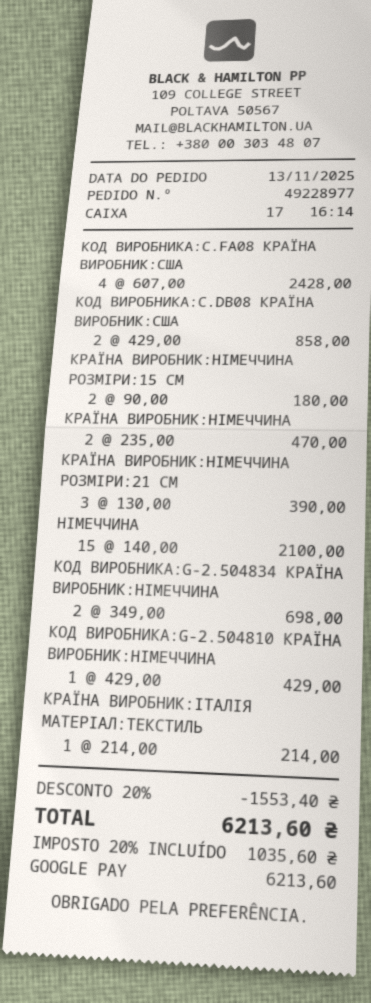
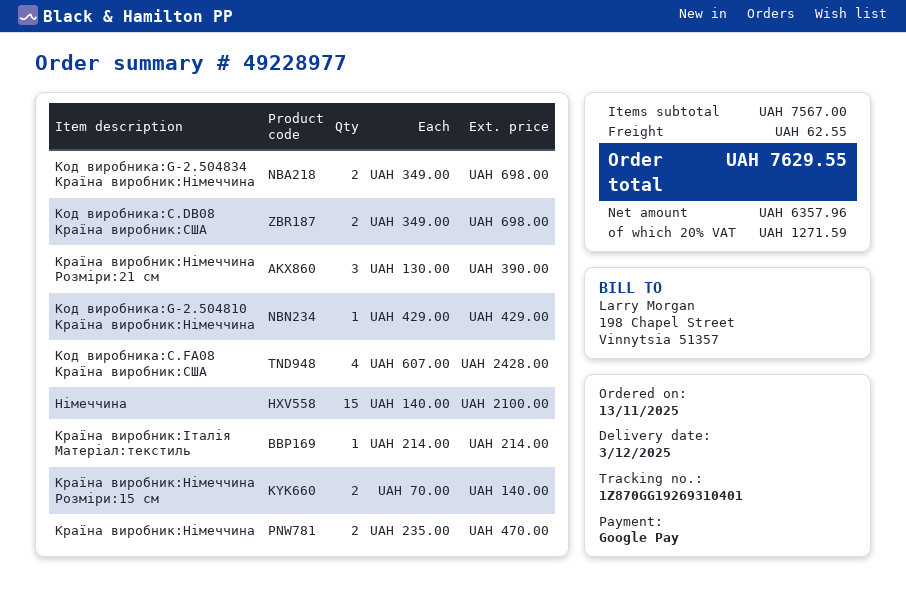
КОД ВИРОБНИКА:C.DB08 КРАЇНА ВИРОБНИК:США: 2 x 429.00 = 858.00 -> 2 x 349.00 = 698.00
КРАЇНА ВИРОБНИК:НІМЕЧЧИНА РОЗМІРИ:15 СМ: 2 x 90.00 = 180.00 -> 2 x 70.00 = 140.00
discount: 20% = 1553.40 -> none
shipping: none -> 62.55
tax: 20% = 1035.60 -> 20% = 1271.59
total: 6213.60 -> 7629.55

